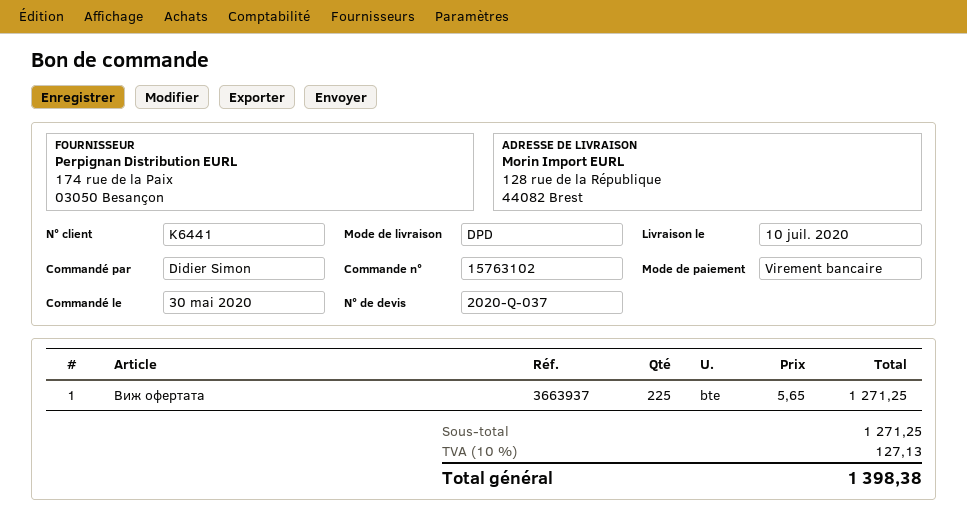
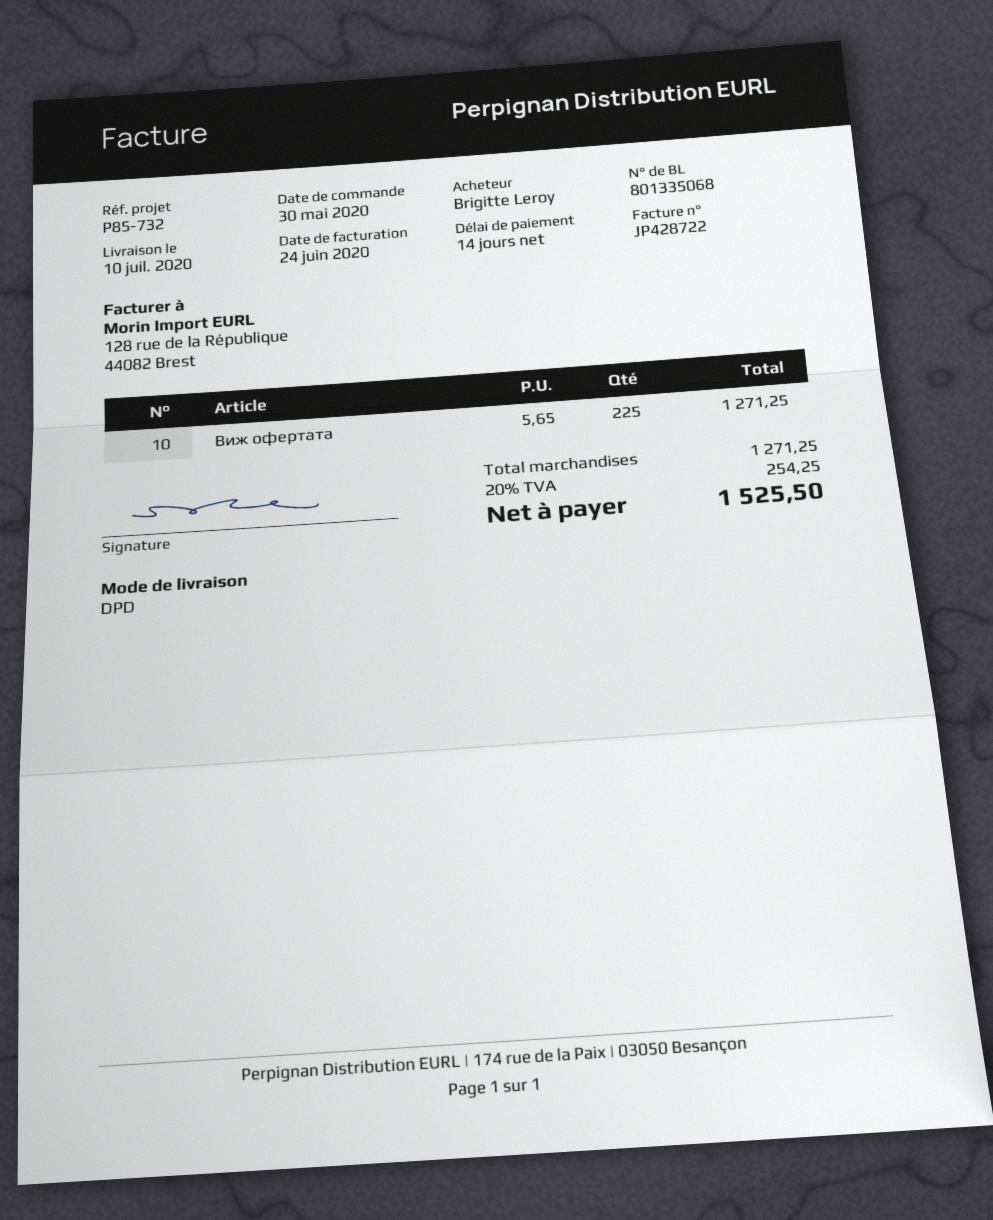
ordered by: Didier Simon -> Brigitte Leroy
tax: 10% = 127.13 -> 20% = 254.25
total: 1398.38 -> 1525.50

